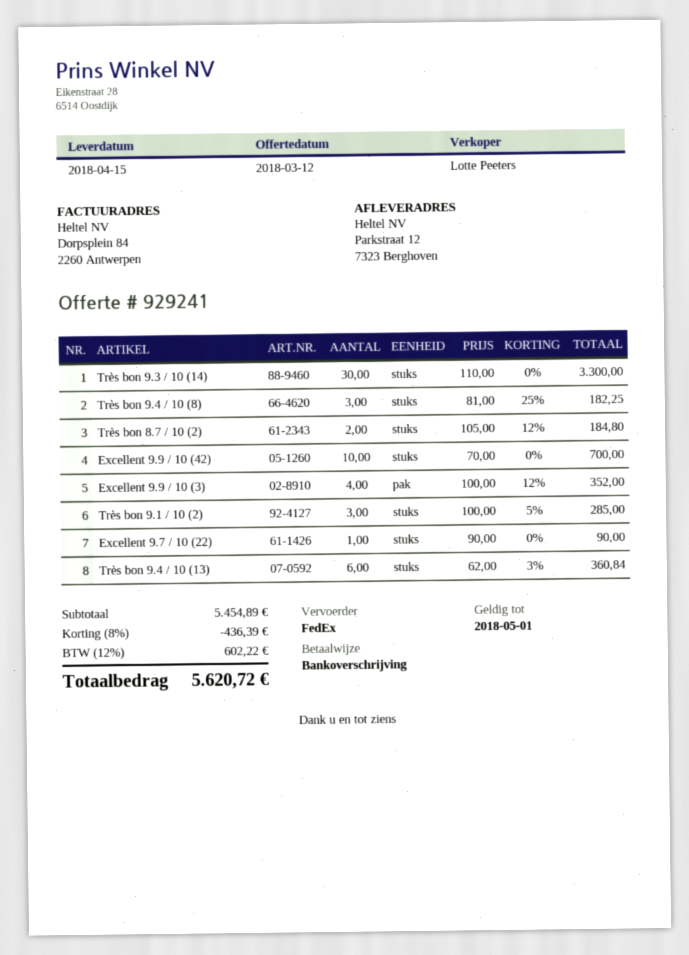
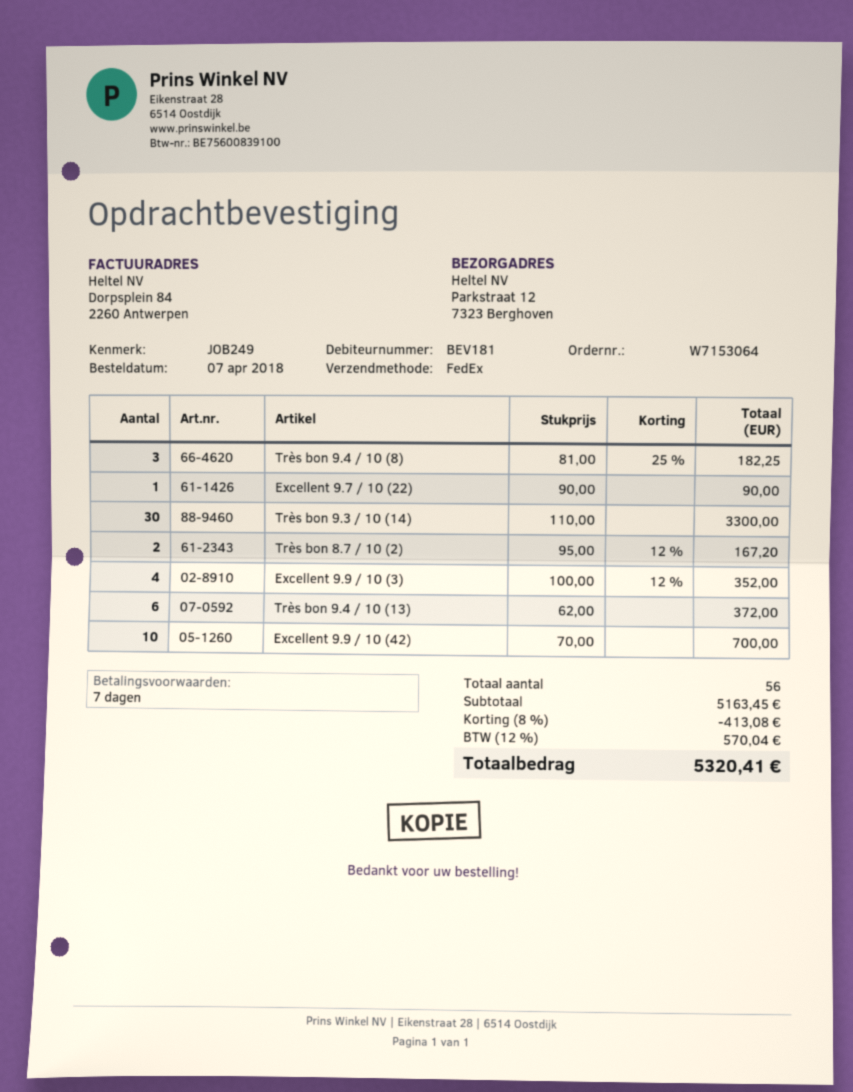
Très bon 8.7 / 10 (2): 2 x 105.00 - 12% = 184.80 -> 2 x 95.00 - 12% = 167.20
Très bon 9.1 / 10 (2): 3 x 100.00 - 5% = 285.00 -> none
Très bon 9.4 / 10 (13): 6 x 62.00 - 3% = 360.84 -> 6 x 62.00 = 372.00
subtotal: 5454.89 -> 5163.45
discount: 8% = 436.39 -> 8% = 413.08
tax: 12% = 602.22 -> 12% = 570.04
total: 5620.72 -> 5320.41

